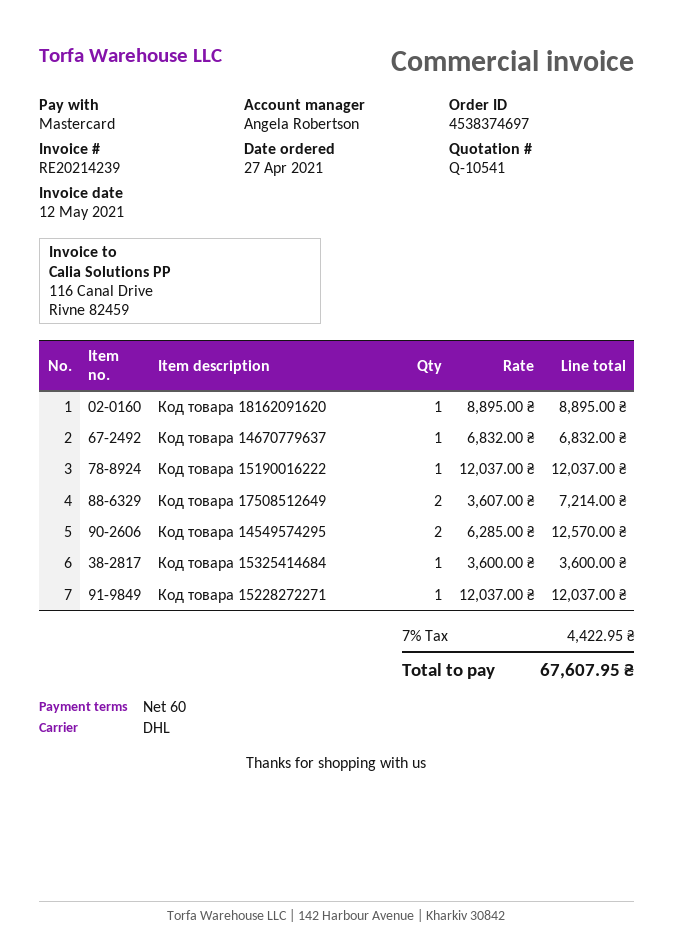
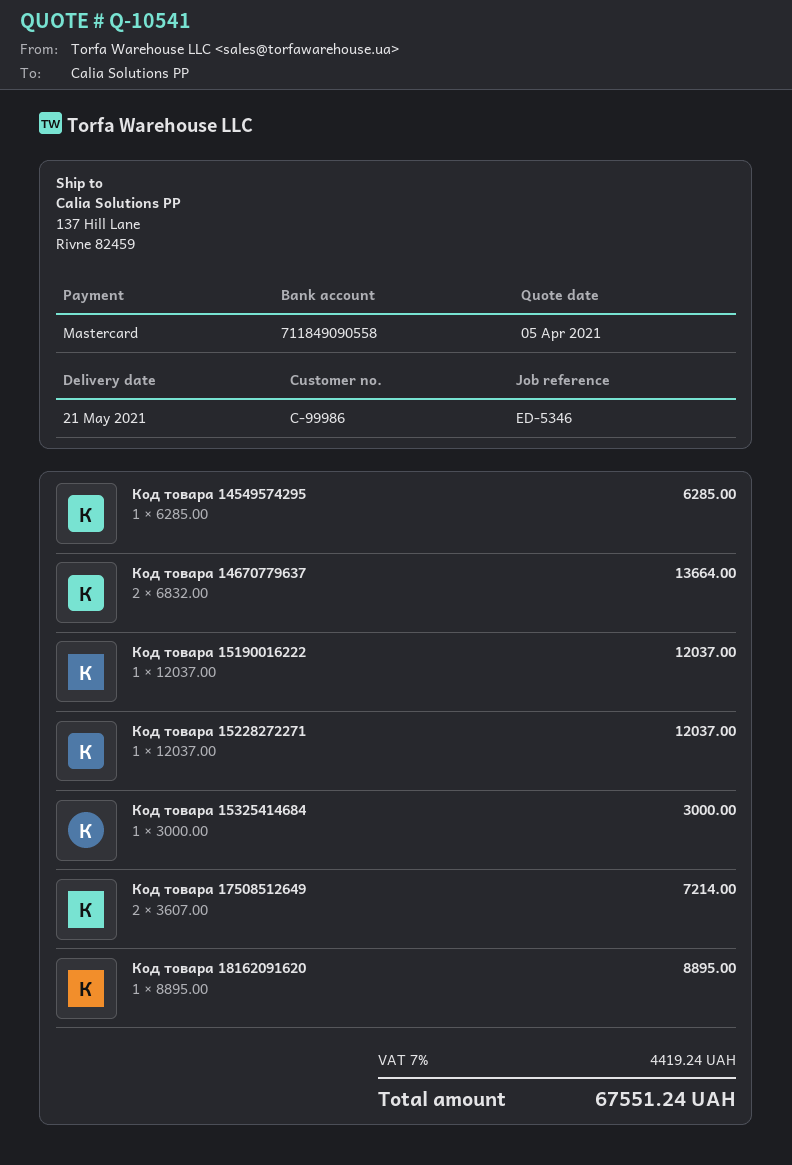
Код товара 14670779637: 1 x 6832.00 = 6832.00 -> 2 x 6832.00 = 13664.00
Код товара 14549574295: 2 x 6285.00 = 12570.00 -> 1 x 6285.00 = 6285.00
Код товара 15325414684: 1 x 3600.00 = 3600.00 -> 1 x 3000.00 = 3000.00
tax: 7% = 4422.95 -> 7% = 4419.24
total: 67607.95 -> 67551.24

